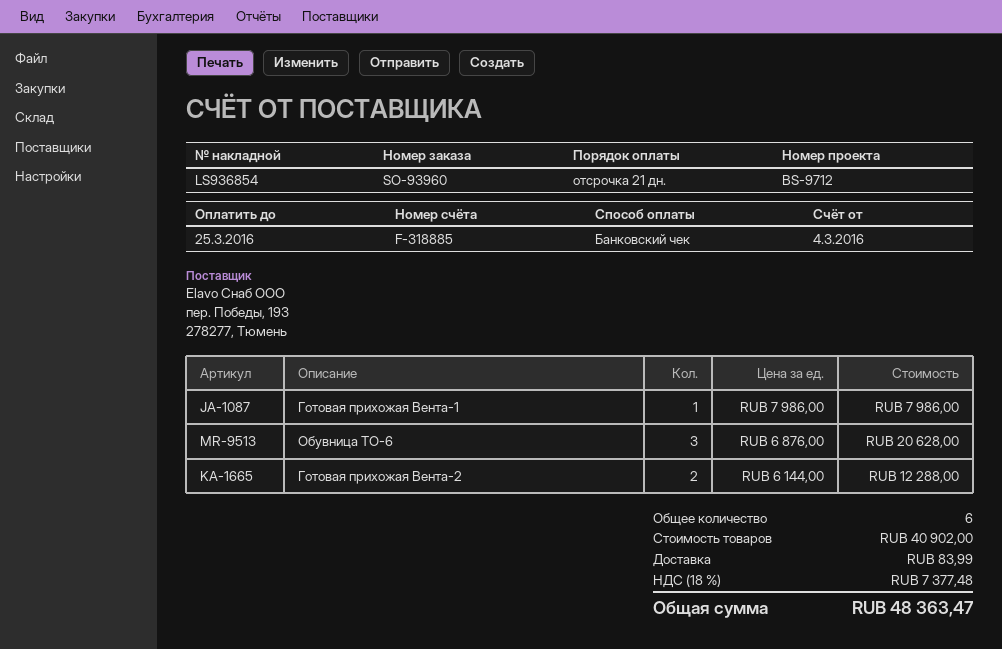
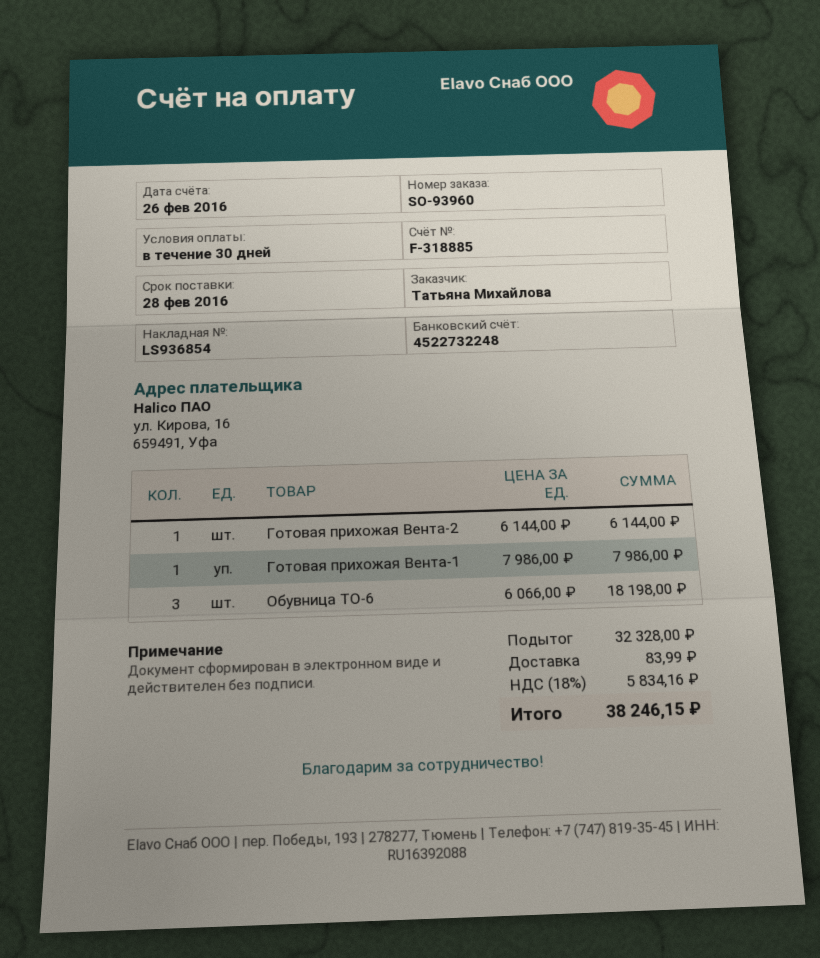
invoice date: 2016-03-04 -> 2016-02-26
payment terms: 21 days -> 30 days
Обувница ТО-6: 3 x 6876.00 = 20628.00 -> 3 x 6066.00 = 18198.00
Готовая прихожая Вента-2: 2 x 6144.00 = 12288.00 -> 1 x 6144.00 = 6144.00
subtotal: 40902.00 -> 32328.00
tax: 18% = 7377.48 -> 18% = 5834.16
total: 48363.47 -> 38246.15

